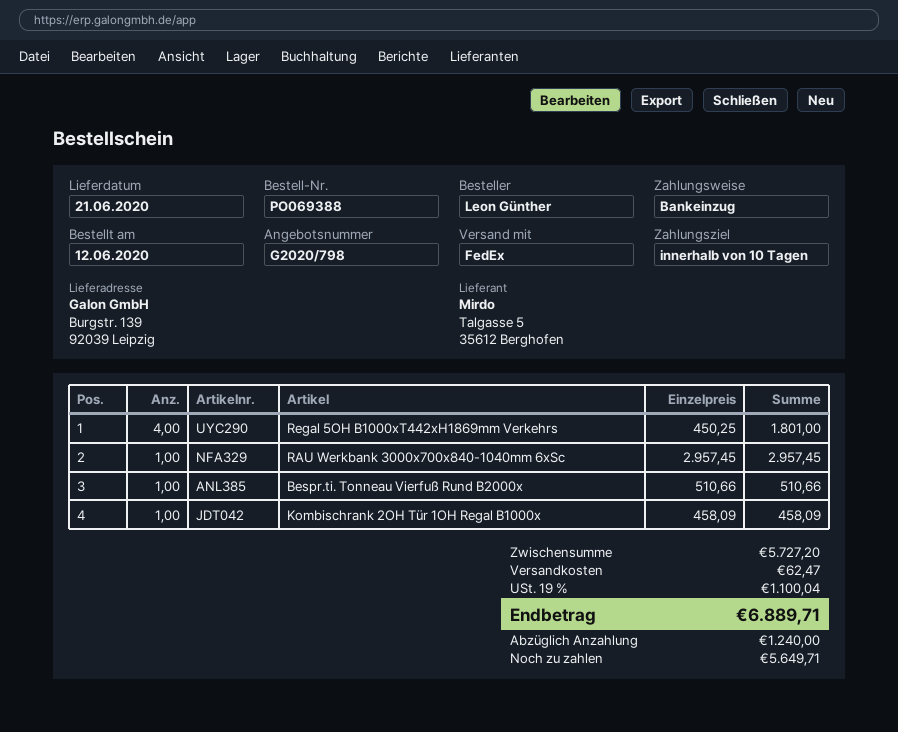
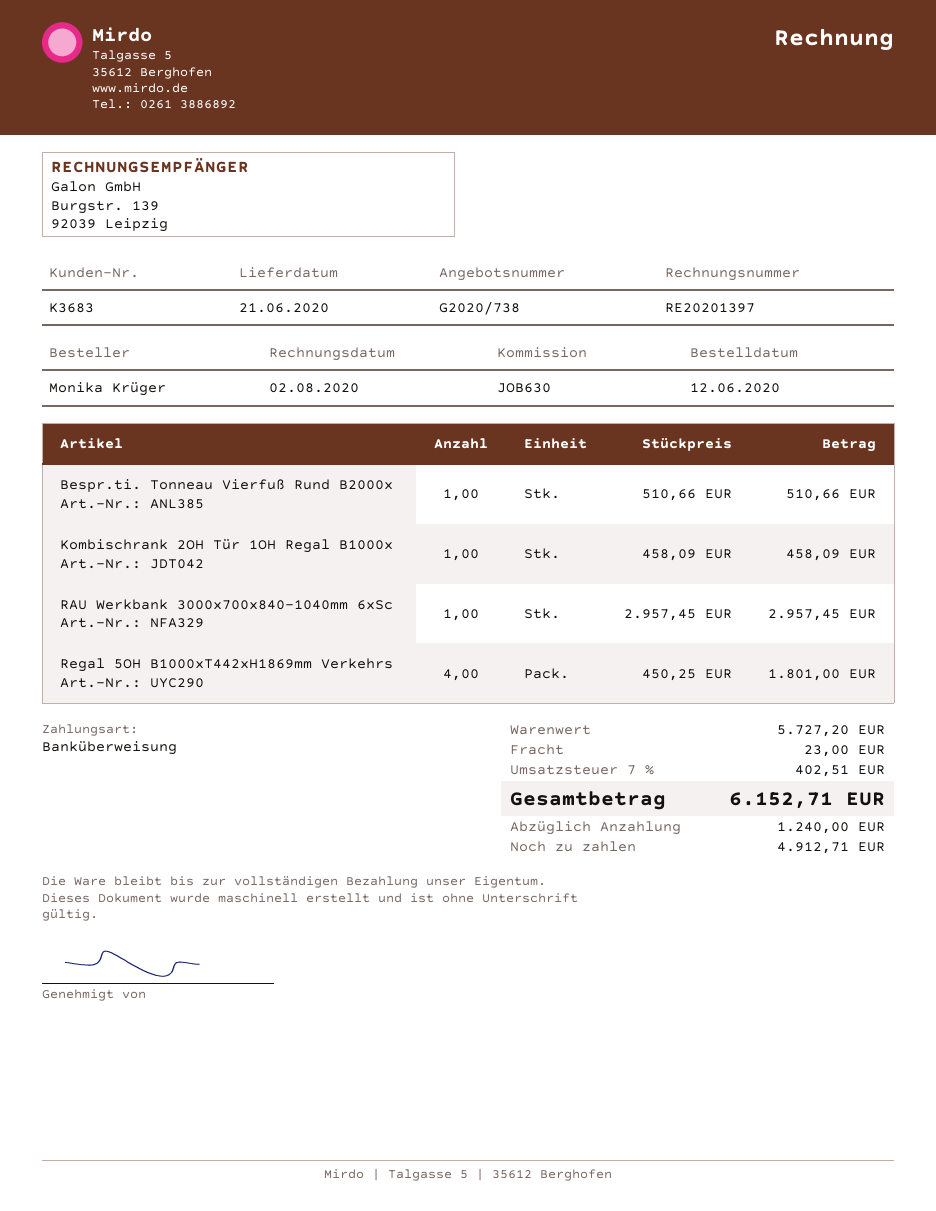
quote number: G2020/798 -> G2020/738
ordered by: Leon Günther -> Monika Krüger
payment method: direct debit -> bank transfer
shipping: 62.47 -> 23.00
tax: 19% = 1100.04 -> 7% = 402.51
total: 6889.71 -> 6152.71
balance: 5649.71 -> 4912.71

